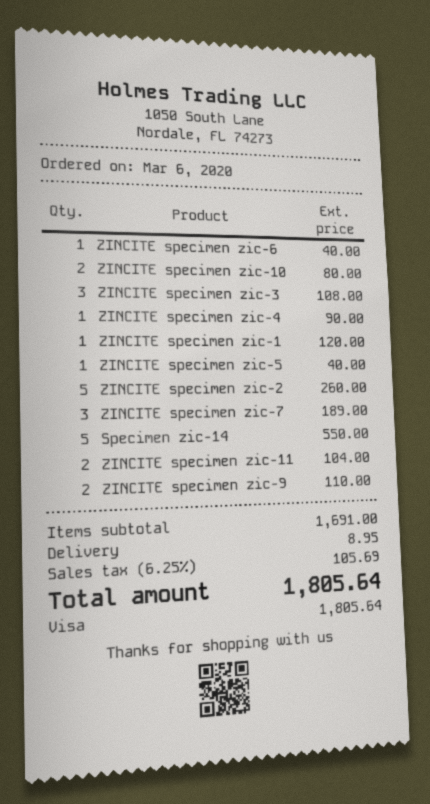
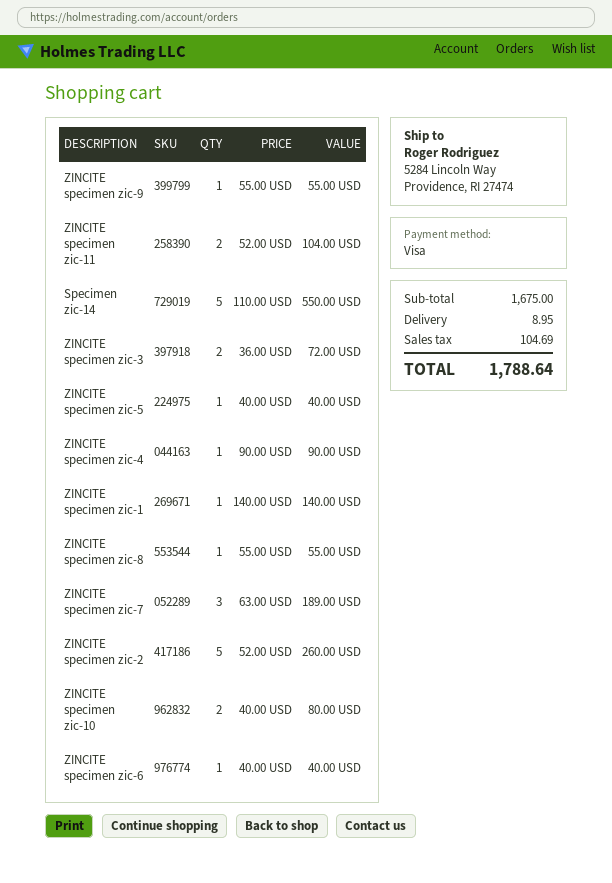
ZINCITE specimen zic-3: 3 for 108.00 -> 2 for 72.00
ZINCITE specimen zic-1: 1 for 120.00 -> 1 for 140.00
ZINCITE specimen zic-9: 2 for 110.00 -> 1 for 55.00
ZINCITE specimen zic-8: none -> 1 for 55.00
subtotal: 1691.00 -> 1675.00
tax: 105.69 -> 104.69
total: 1805.64 -> 1788.64

